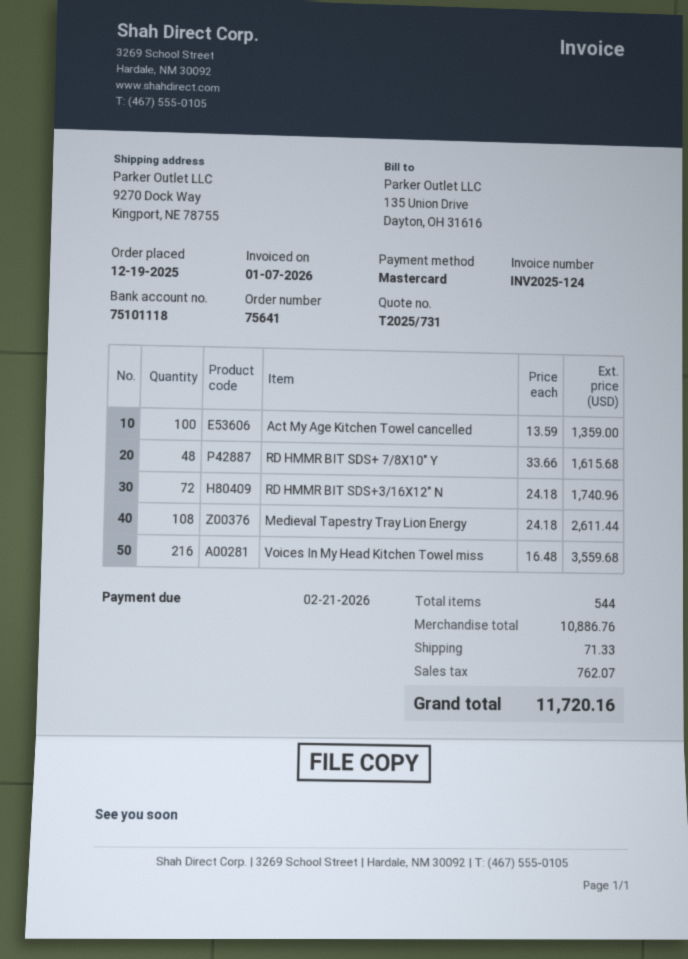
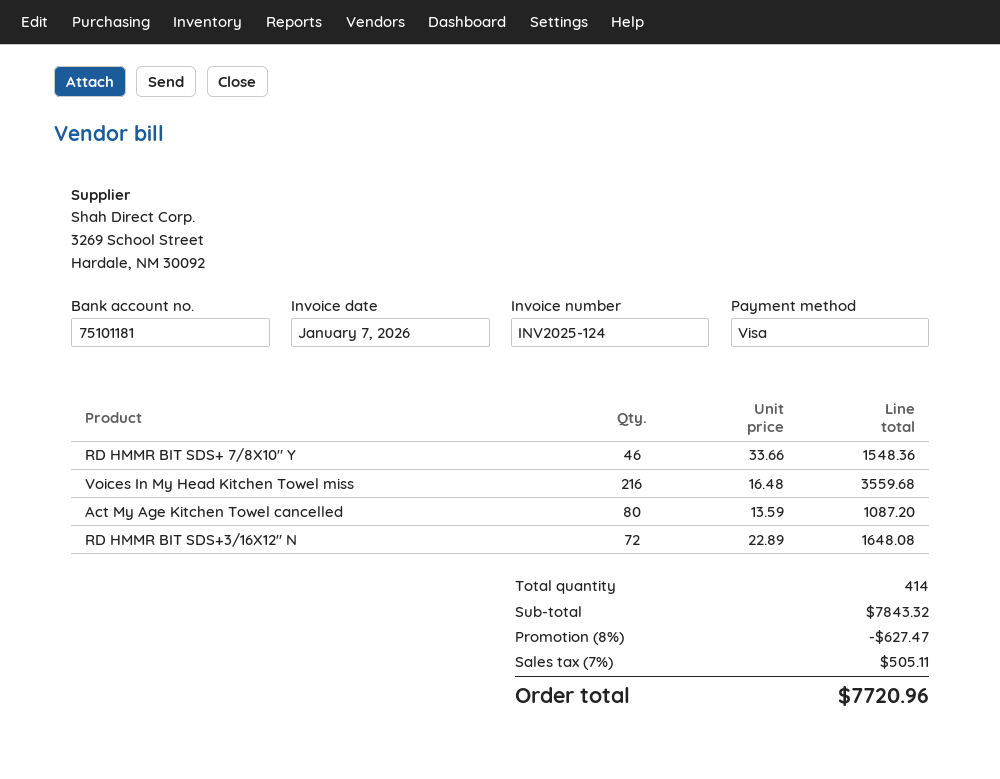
payment method: Mastercard -> Visa
bank account: 75101118 -> 75101181
Act My Age Kitchen Towel cancelled: 100 x 13.59 = 1359.00 -> 80 x 13.59 = 1087.20
RD HMMR BIT SDS+ 7/8X10" Y: 48 x 33.66 = 1615.68 -> 46 x 33.66 = 1548.36
RD HMMR BIT SDS+3/16X12" N: 72 x 24.18 = 1740.96 -> 72 x 22.89 = 1648.08
Medieval Tapestry Tray Lion Energy: 108 x 24.18 = 2611.44 -> none
total quantity: 544 -> 414
subtotal: 10886.76 -> 7843.32
discount: none -> 8% = 627.47
shipping: 71.33 -> none
tax: 762.07 -> 505.11
total: 11720.16 -> 7720.96

